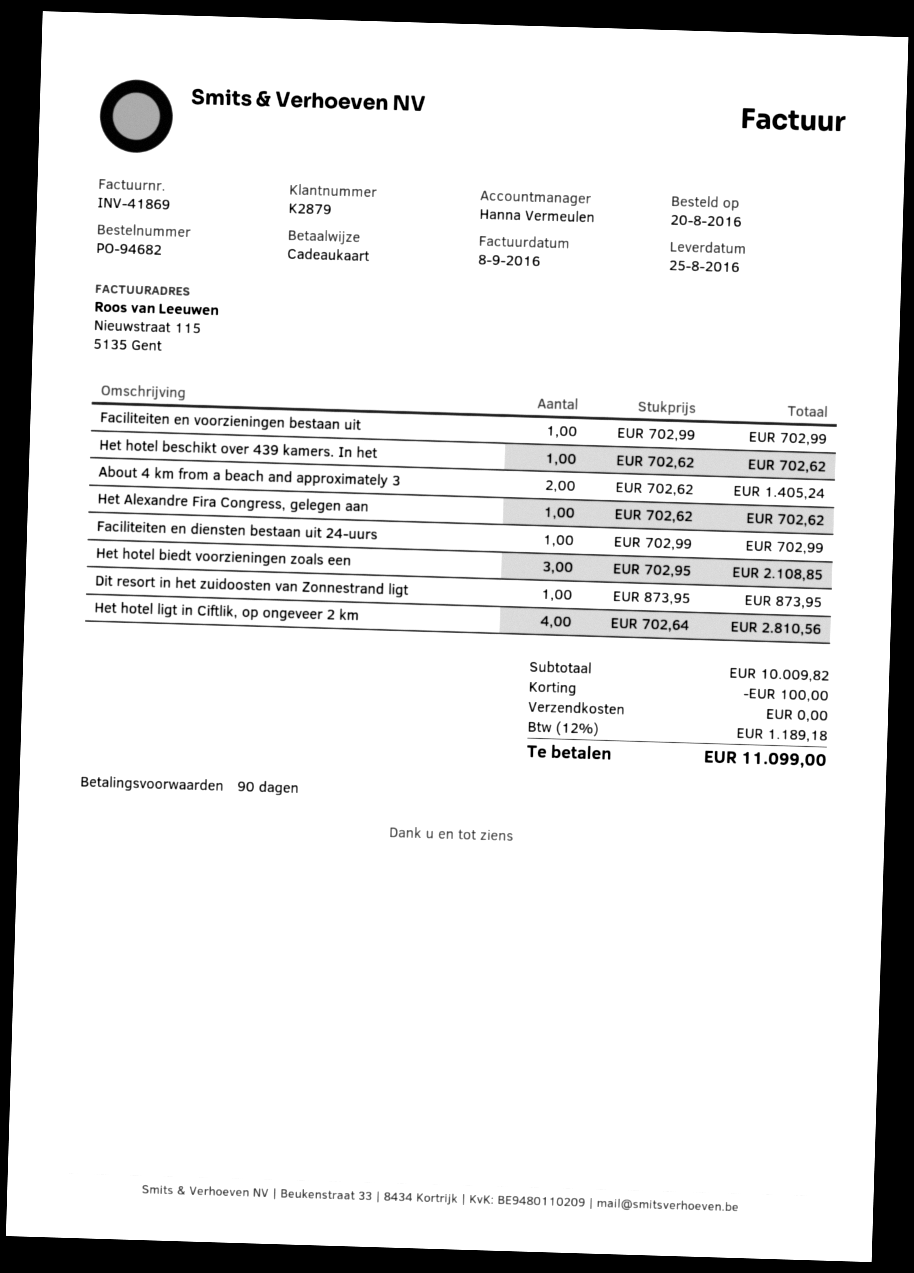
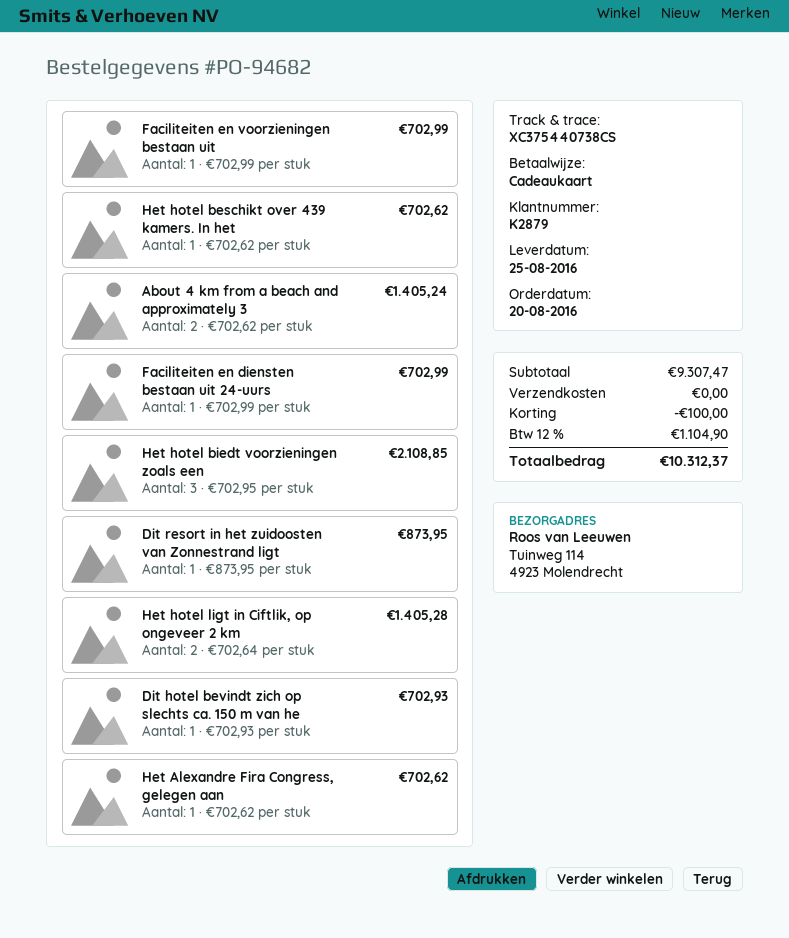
Het hotel ligt in Ciftlik, op ongeveer 2 km: 4 x 702.64 = 2810.56 -> 2 x 702.64 = 1405.28
Dit hotel bevindt zich op slechts ca. 150 m van he: none -> 1 x 702.93 = 702.93
subtotal: 10009.82 -> 9307.47
tax: 12% = 1189.18 -> 12% = 1104.90
total: 11099.00 -> 10312.37

